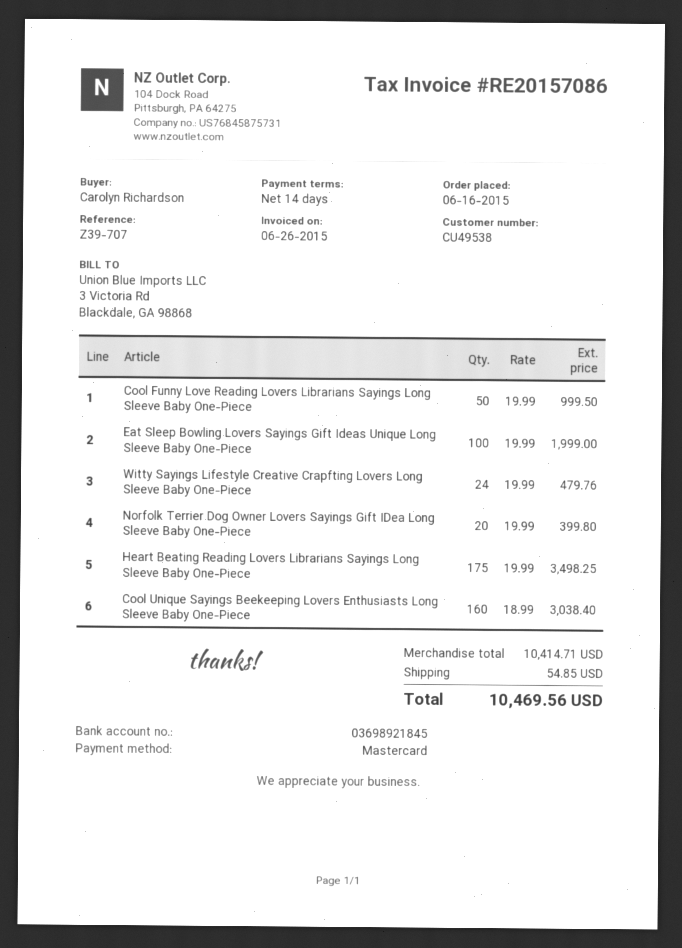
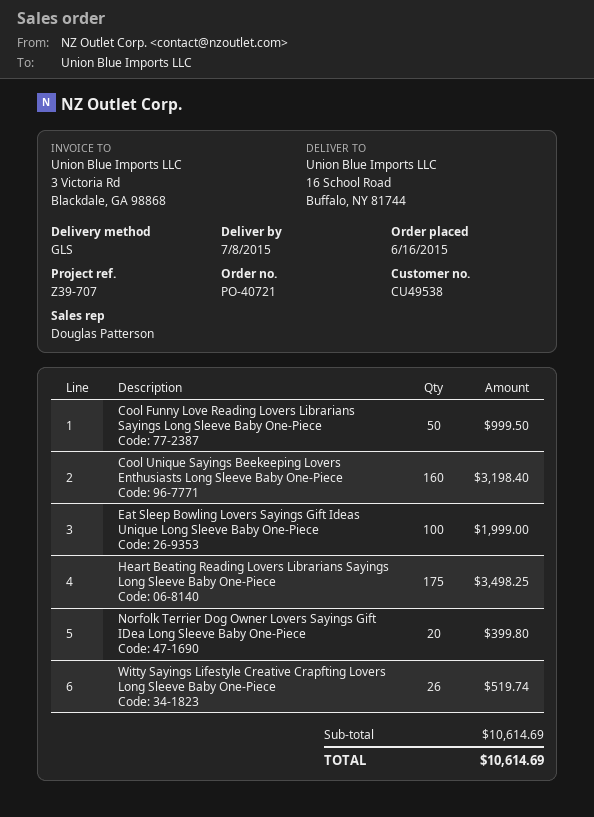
Witty Sayings Lifestyle Creative Crapfting Lovers Long Sleeve Baby One-Piece: 24 for 479.76 -> 26 for 519.74
Cool Unique Sayings Beekeeping Lovers Enthusiasts Long Sleeve Baby One-Piece: 160 for 3038.40 -> 160 for 3198.40
subtotal: 10414.71 -> 10614.69
shipping: 54.85 -> none
total: 10469.56 -> 10614.69

